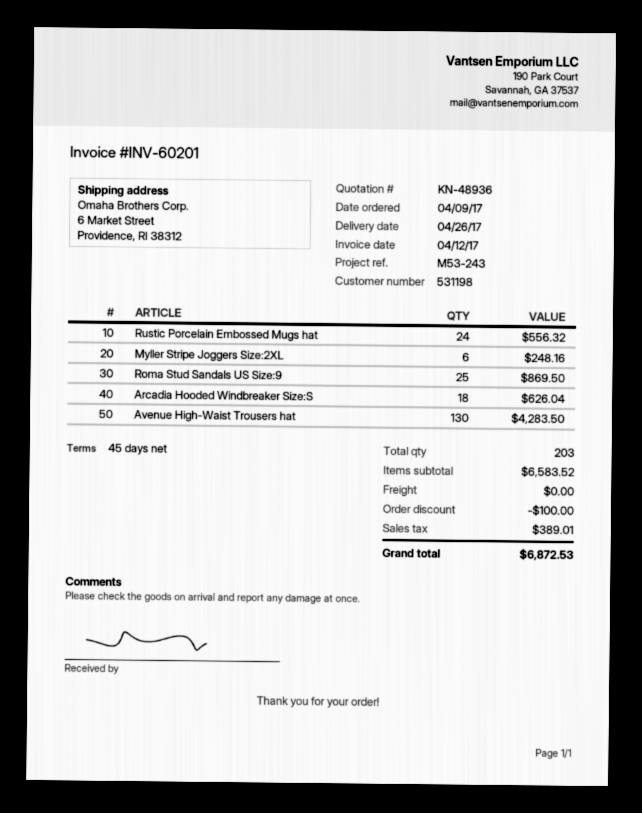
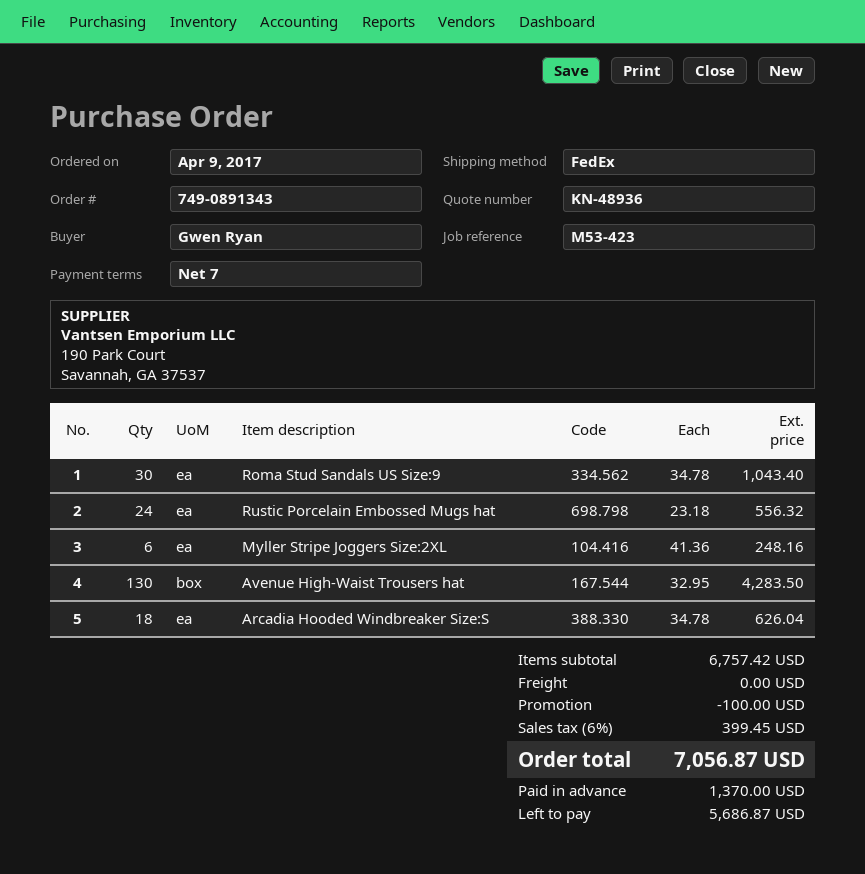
payment terms: 45 days -> 7 days
reference: M53-243 -> M53-423
Roma Stud Sandals US Size:9: 25 for 869.50 -> 30 for 1043.40
subtotal: 6583.52 -> 6757.42
tax: 389.01 -> 399.45
total: 6872.53 -> 7056.87

